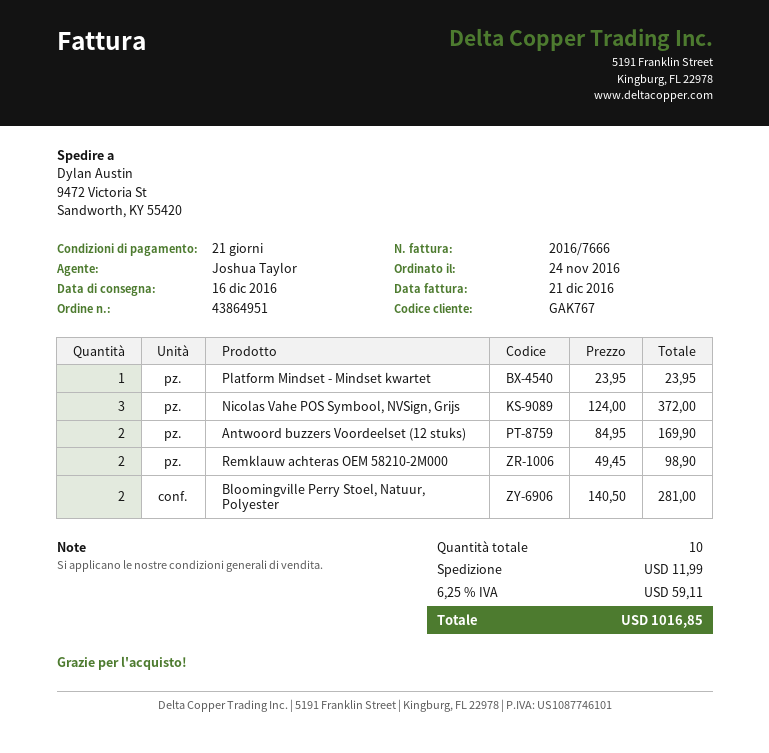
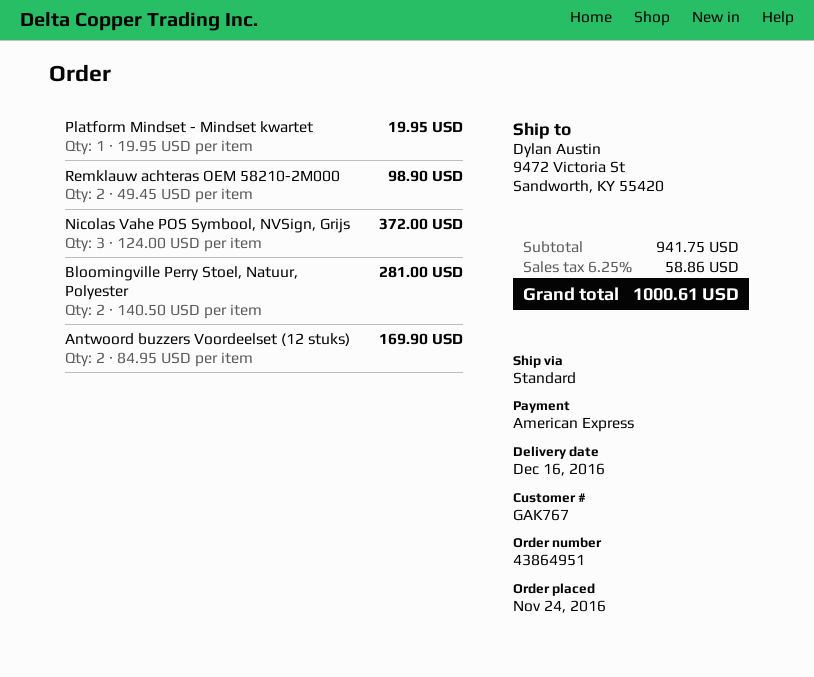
Platform Mindset - Mindset kwartet: 1 x 23.95 = 23.95 -> 1 x 19.95 = 19.95
shipping: 11.99 -> none
tax: 6.25% = 59.11 -> 6.25% = 58.86
total: 1016.85 -> 1000.61

